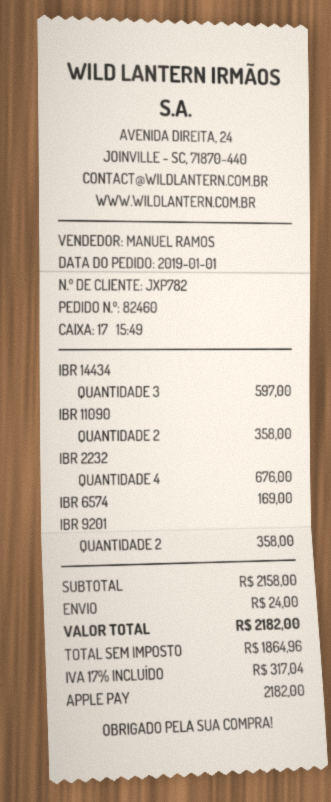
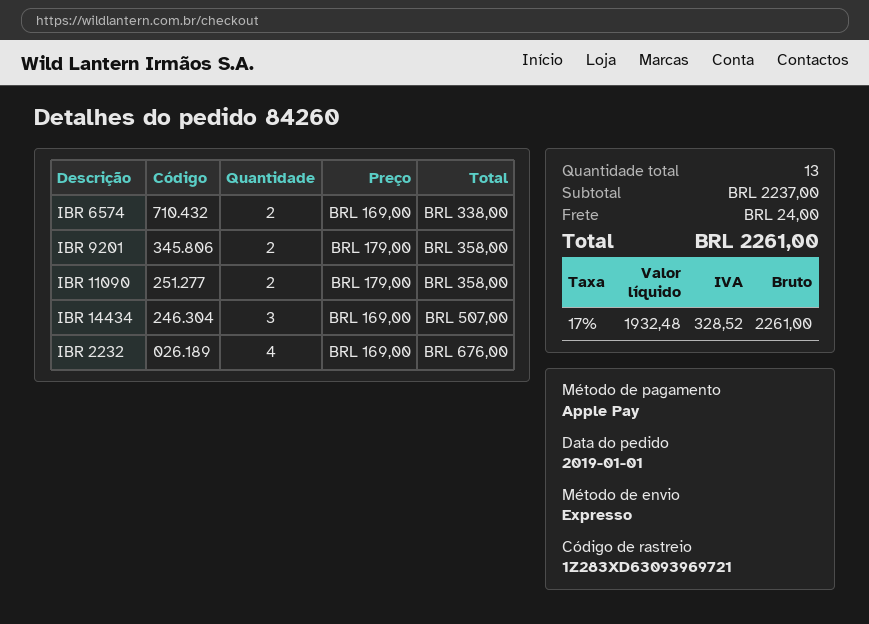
order number: 82460 -> 84260
IBR 14434: 3 for 597.00 -> 3 for 507.00
IBR 6574: 1 for 169.00 -> 2 for 338.00
subtotal: 2158.00 -> 2237.00
net: 1864.96 -> 1932.48
tax: 17% = 317.04 -> 17% = 328.52
total: 2182.00 -> 2261.00

